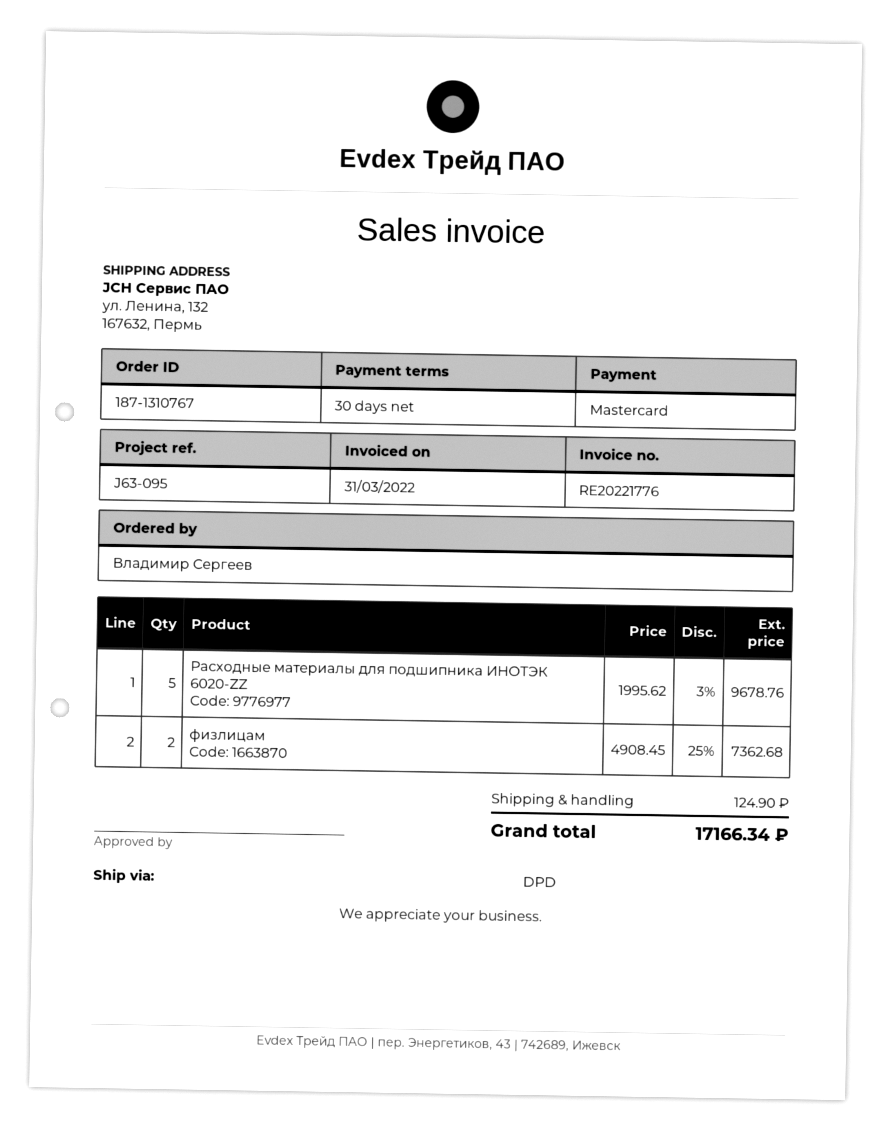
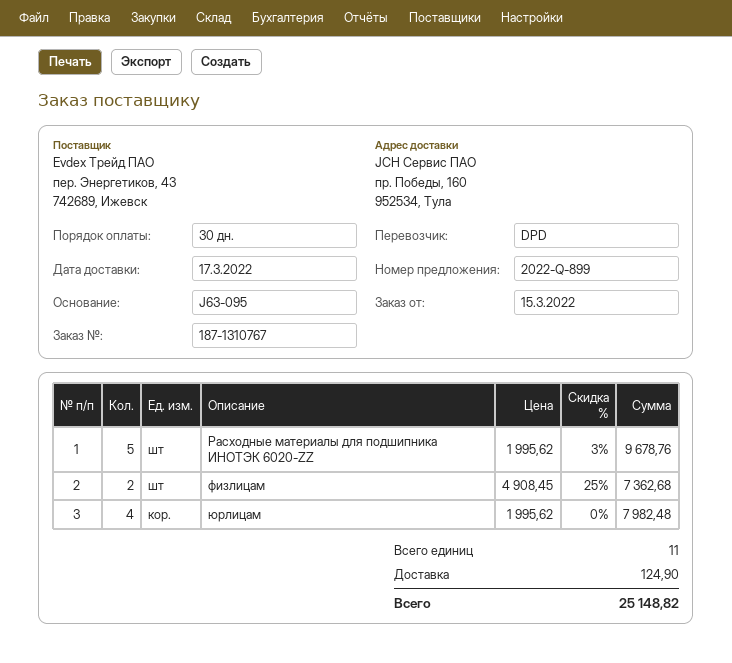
ship to: ул. Ленина, 132, 167632, Пермь -> пр. Победы, 160, 952534, Тула
юрлицам: none -> 4 x 1995.62 = 7982.48
total: 17166.34 -> 25148.82

